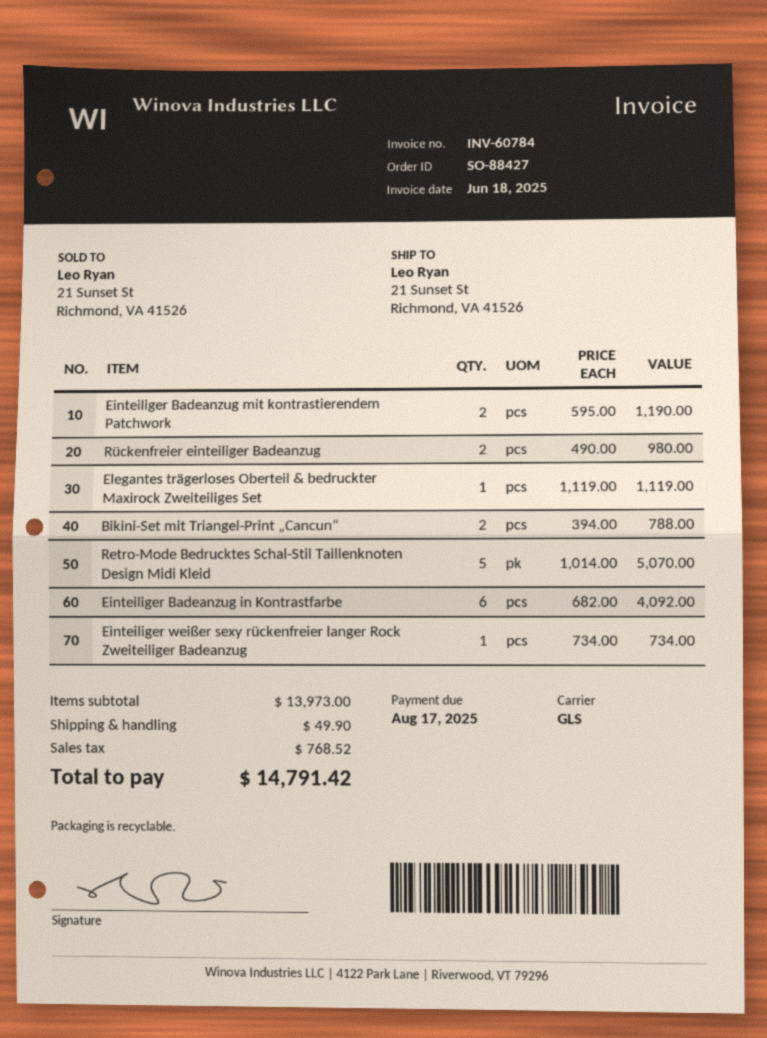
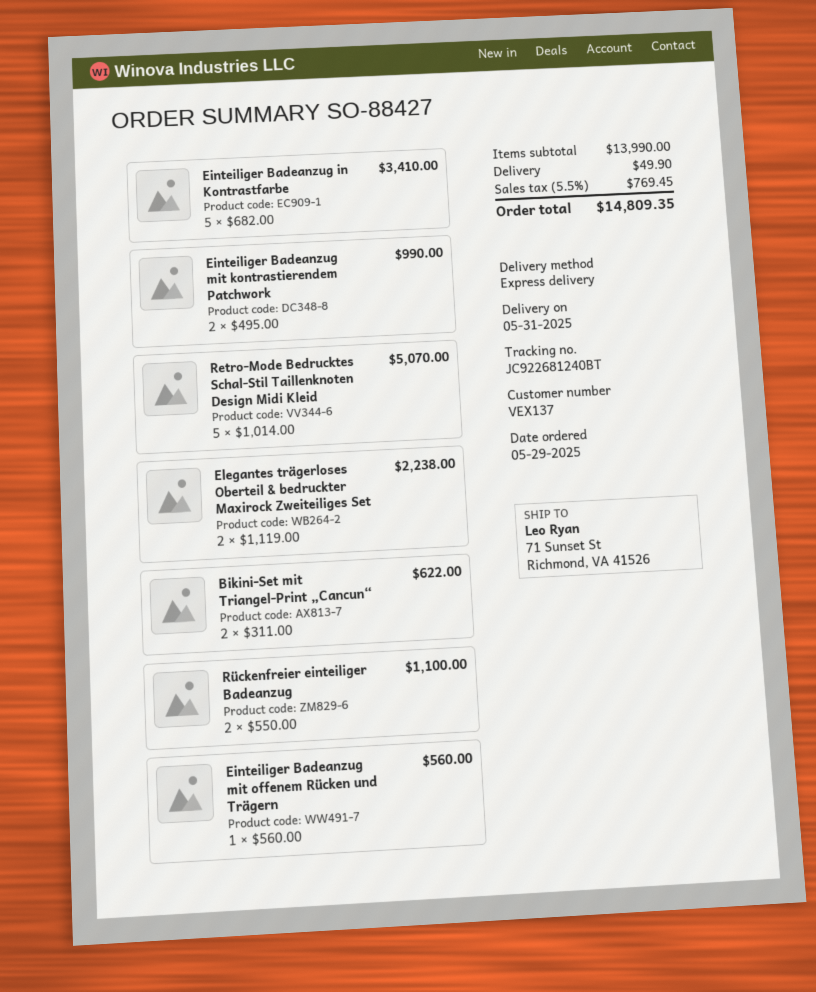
shipping method: GLS -> express
ship to: 21 Sunset St, Richmond, VA 41526 -> 71 Sunset St, Richmond, VA 41526
Einteiliger Badeanzug mit kontrastierendem Patchwork: 2 x 595.00 = 1190.00 -> 2 x 495.00 = 990.00
Rückenfreier einteiliger Badeanzug: 2 x 490.00 = 980.00 -> 2 x 550.00 = 1100.00
Elegantes trägerloses Oberteil & bedruckter Maxirock Zweiteiliges Set: 1 x 1119.00 = 1119.00 -> 2 x 1119.00 = 2238.00
Bikini-Set mit Triangel-Print „Cancun“: 2 x 394.00 = 788.00 -> 2 x 311.00 = 622.00
Einteiliger Badeanzug in Kontrastfarbe: 6 x 682.00 = 4092.00 -> 5 x 682.00 = 3410.00
Einteiliger weißer sexy rückenfreier langer Rock Zweiteiliger Badeanzug: 1 x 734.00 = 734.00 -> none
Einteiliger Badeanzug mit offenem Rücken und Trägern: none -> 1 x 560.00 = 560.00
subtotal: 13973.00 -> 13990.00
tax: 768.52 -> 769.45
total: 14791.42 -> 14809.35

